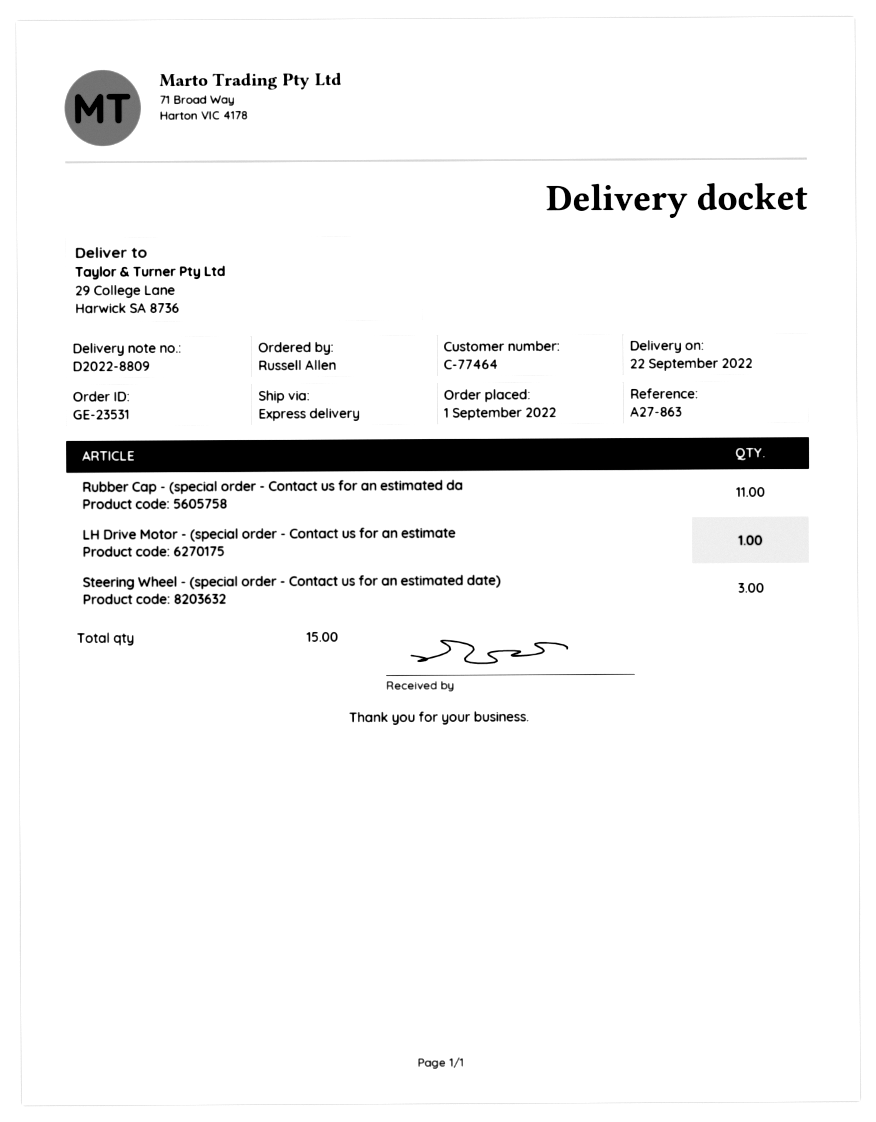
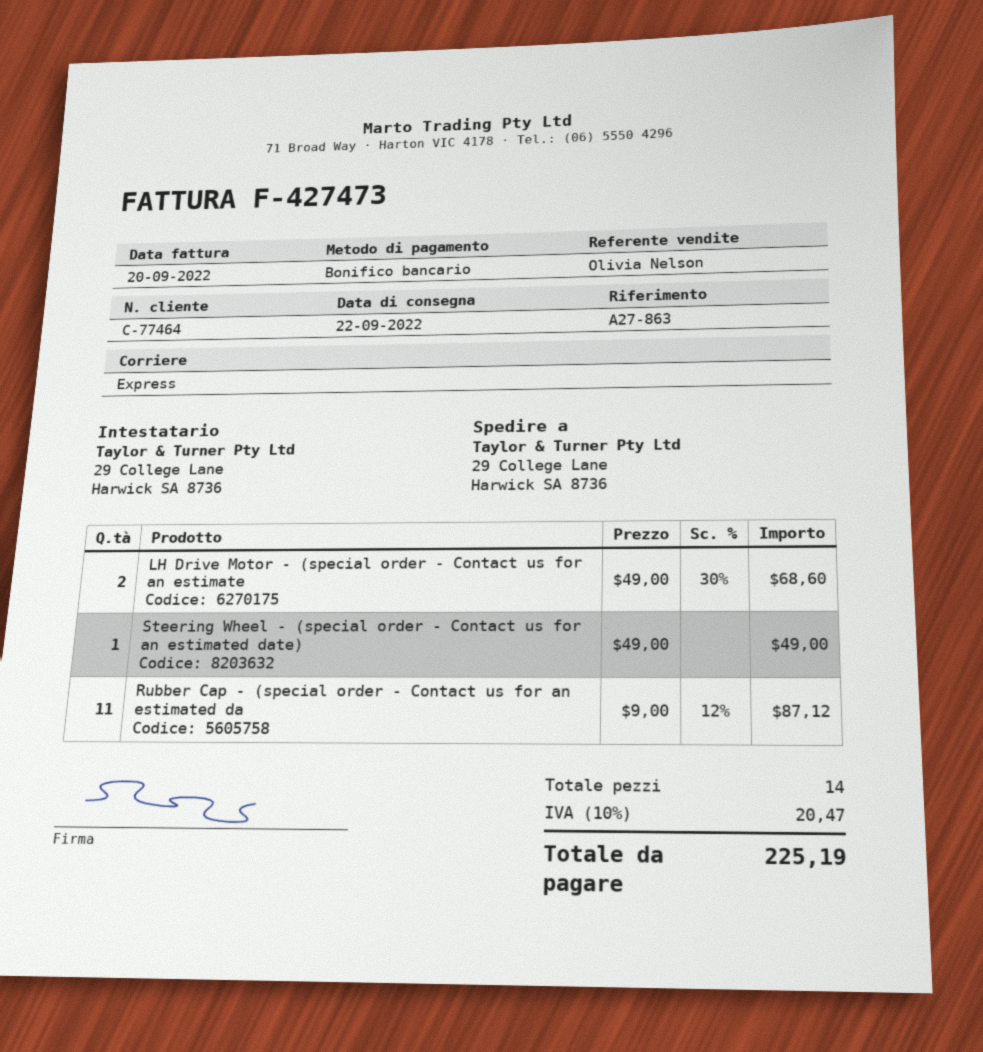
LH Drive Motor - (special order - Contact us for an estimate: 1 -> 2
Steering Wheel - (special order - Contact us for an estimated date): 3 -> 1
total quantity: 15 -> 14

